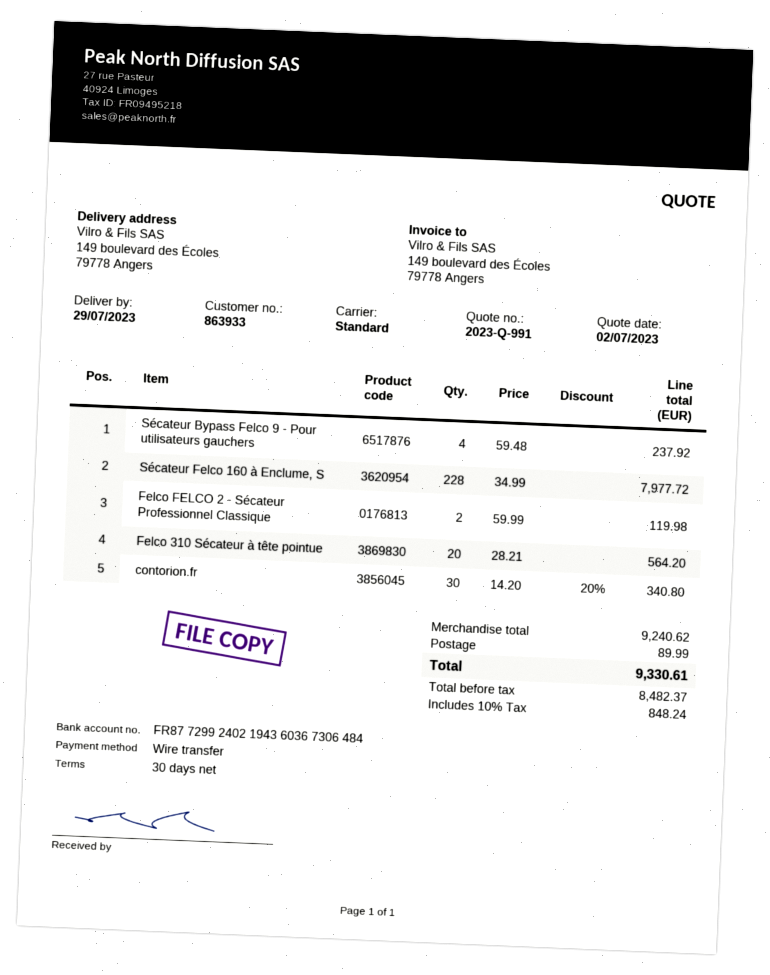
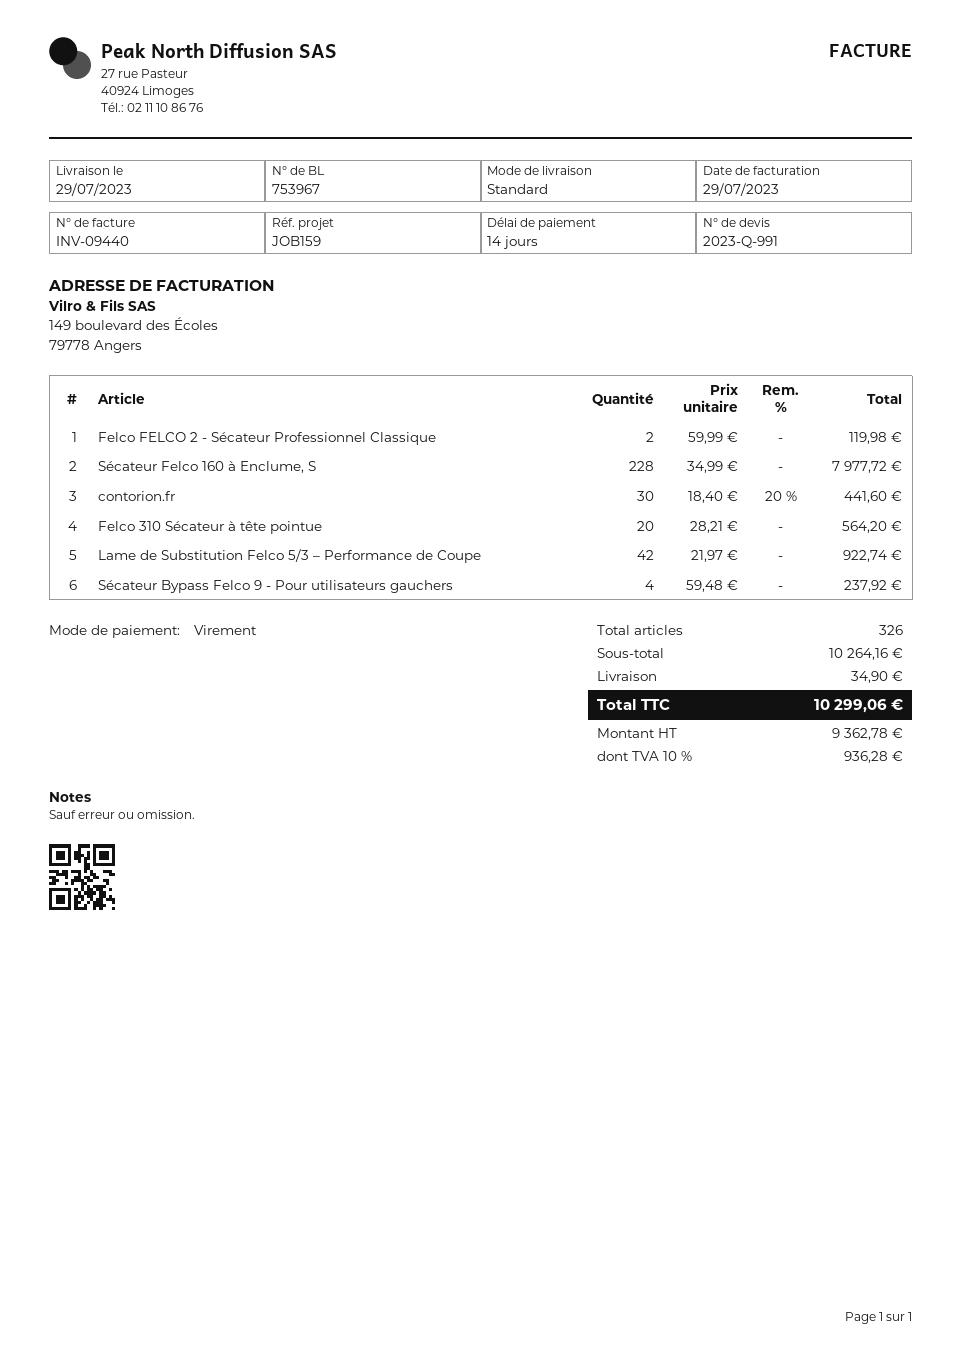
payment terms: 30 days -> 14 days
contorion.fr: 30 x 14.20 - 20% = 340.80 -> 30 x 18.40 - 20% = 441.60
Lame de Substitution Felco 5/3 – Performance de Coupe: none -> 42 x 21.97 = 922.74
subtotal: 9240.62 -> 10264.16
shipping: 89.99 -> 34.90
net: 8482.37 -> 9362.78
tax: 10% = 848.24 -> 10% = 936.28
total: 9330.61 -> 10299.06

